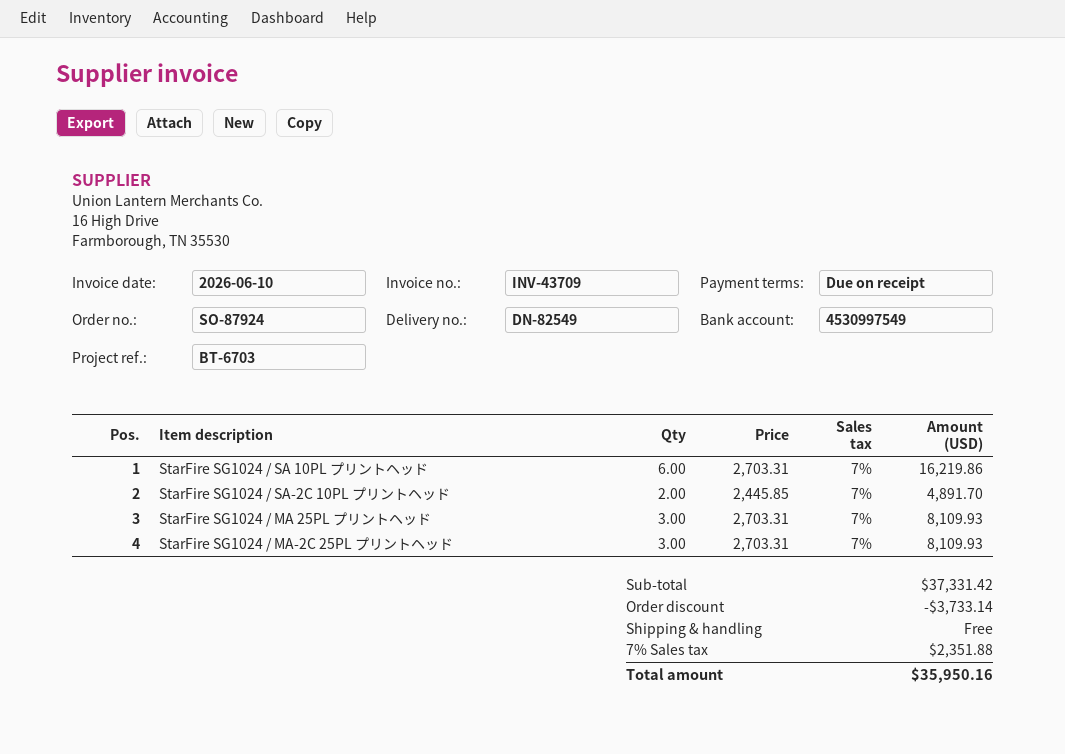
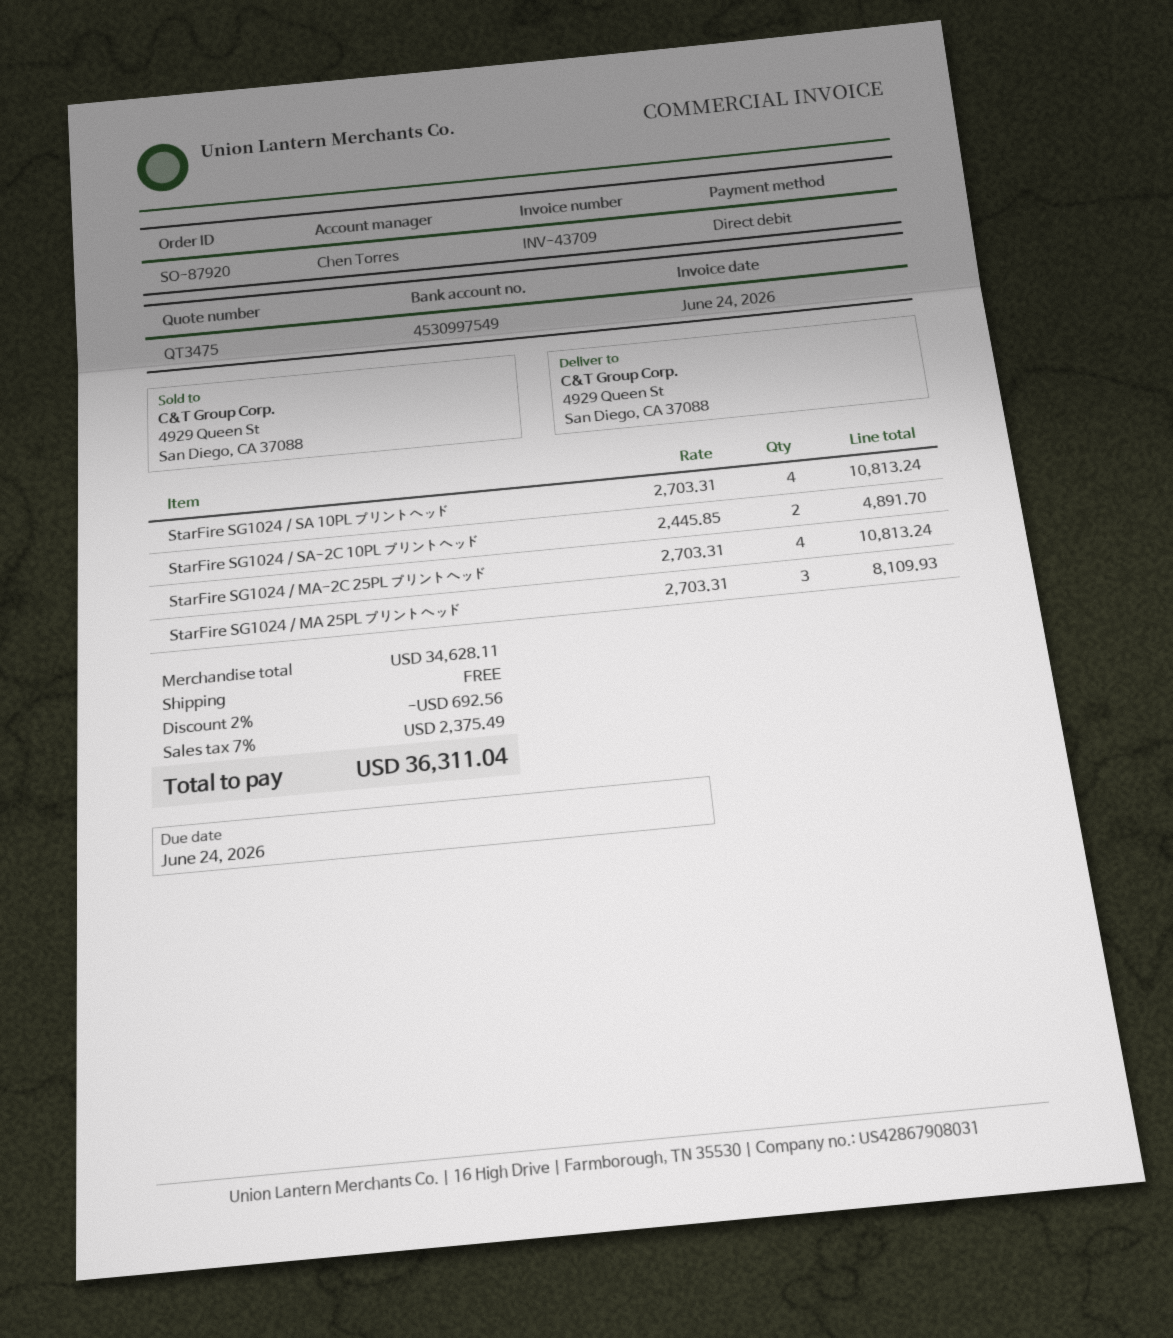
order number: SO-87924 -> SO-87920
invoice date: 2026-06-10 -> 2026-06-24
StarFire SG1024 / SA 10PL プリントヘッド: 6 x 2703.31 = 16219.86 -> 4 x 2703.31 = 10813.24
StarFire SG1024 / MA-2C 25PL プリントヘッド: 3 x 2703.31 = 8109.93 -> 4 x 2703.31 = 10813.24
subtotal: 37331.42 -> 34628.11
discount: 3733.14 -> 692.56
tax: 7% = 2351.88 -> 7% = 2375.49
total: 35950.16 -> 36311.04

